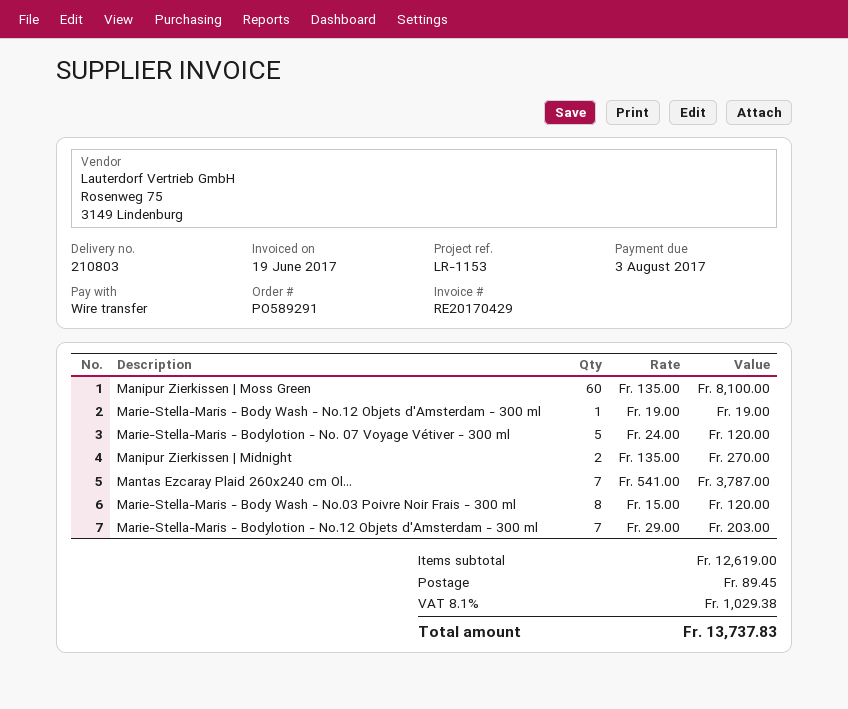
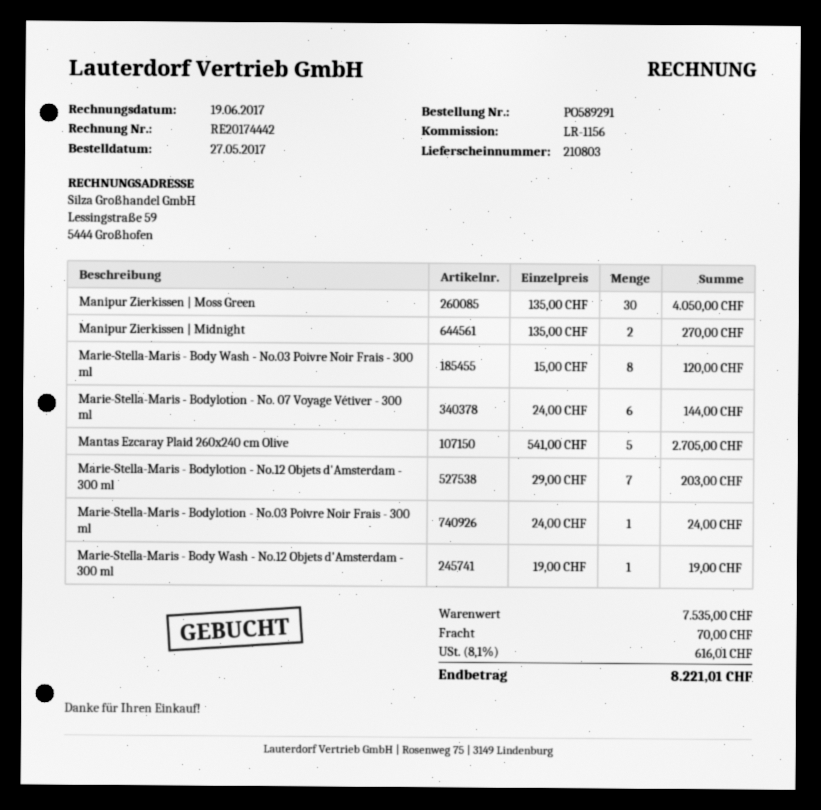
invoice number: RE20170429 -> RE20174442
reference: LR-1153 -> LR-1156
Manipur Zierkissen | Moss Green: 60 x 135.00 = 8100.00 -> 30 x 135.00 = 4050.00
Marie-Stella-Maris - Bodylotion - No. 07 Voyage Vétiver - 300 ml: 5 x 24.00 = 120.00 -> 6 x 24.00 = 144.00
Mantas Ezcaray Plaid 260x240 cm Ol...: 7 x 541.00 = 3787.00 -> 5 x 541.00 = 2705.00
Marie-Stella-Maris - Bodylotion - No.03 Poivre Noir Frais - 300 ml: none -> 1 x 24.00 = 24.00
subtotal: 12619.00 -> 7535.00
shipping: 89.45 -> 70.00
tax: 8.1% = 1029.38 -> 8.1% = 616.01
total: 13737.83 -> 8221.01

